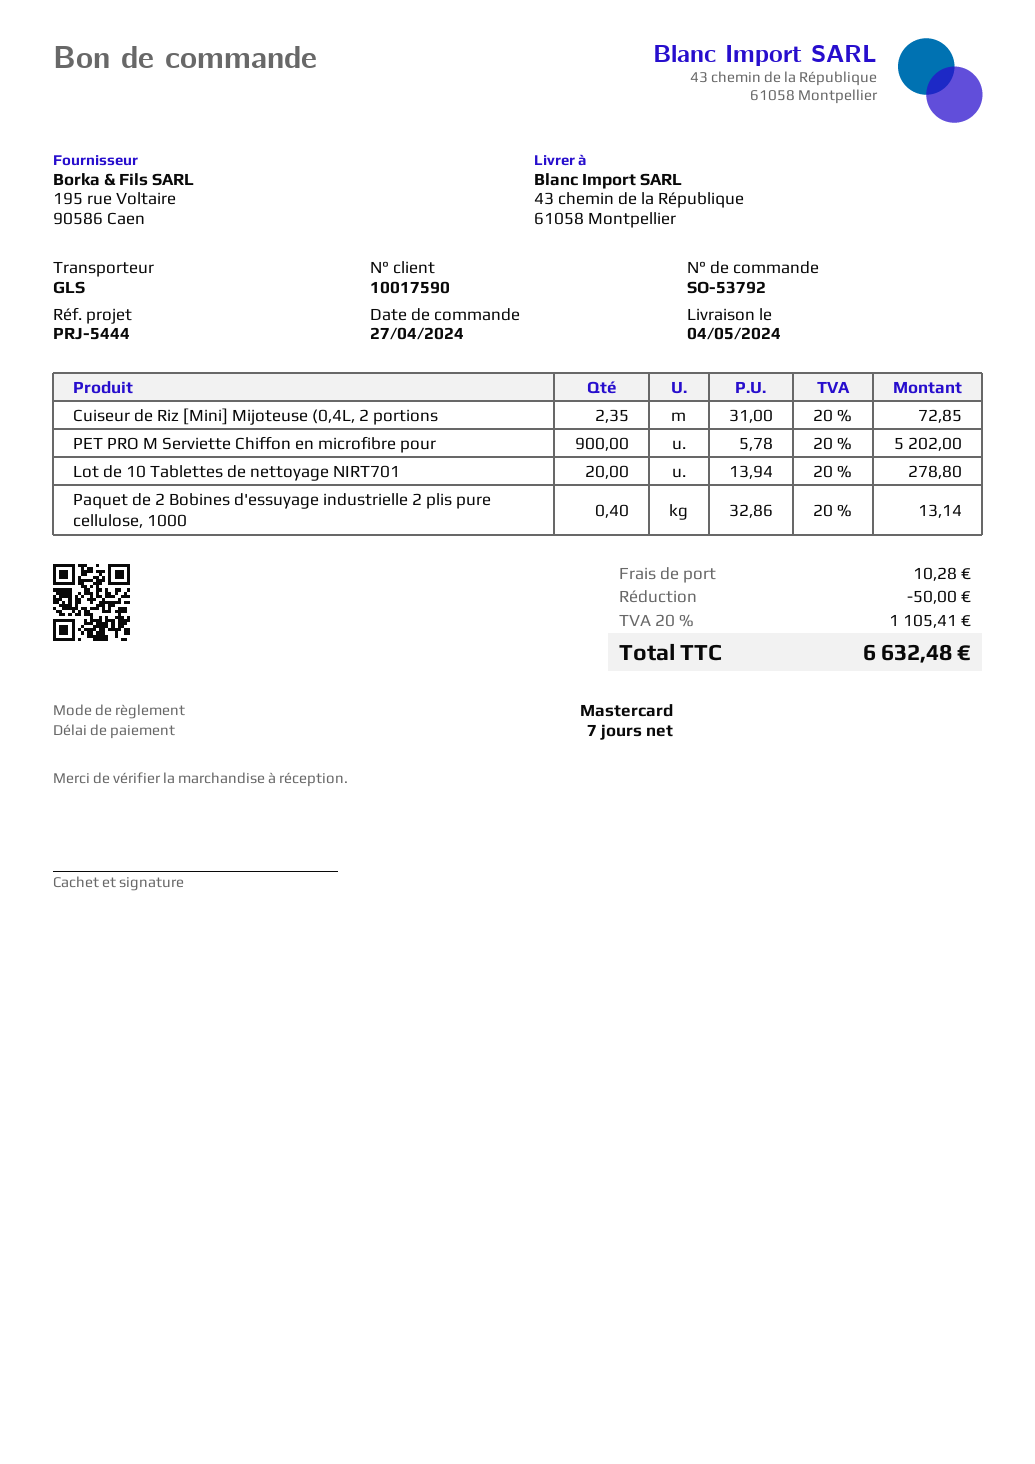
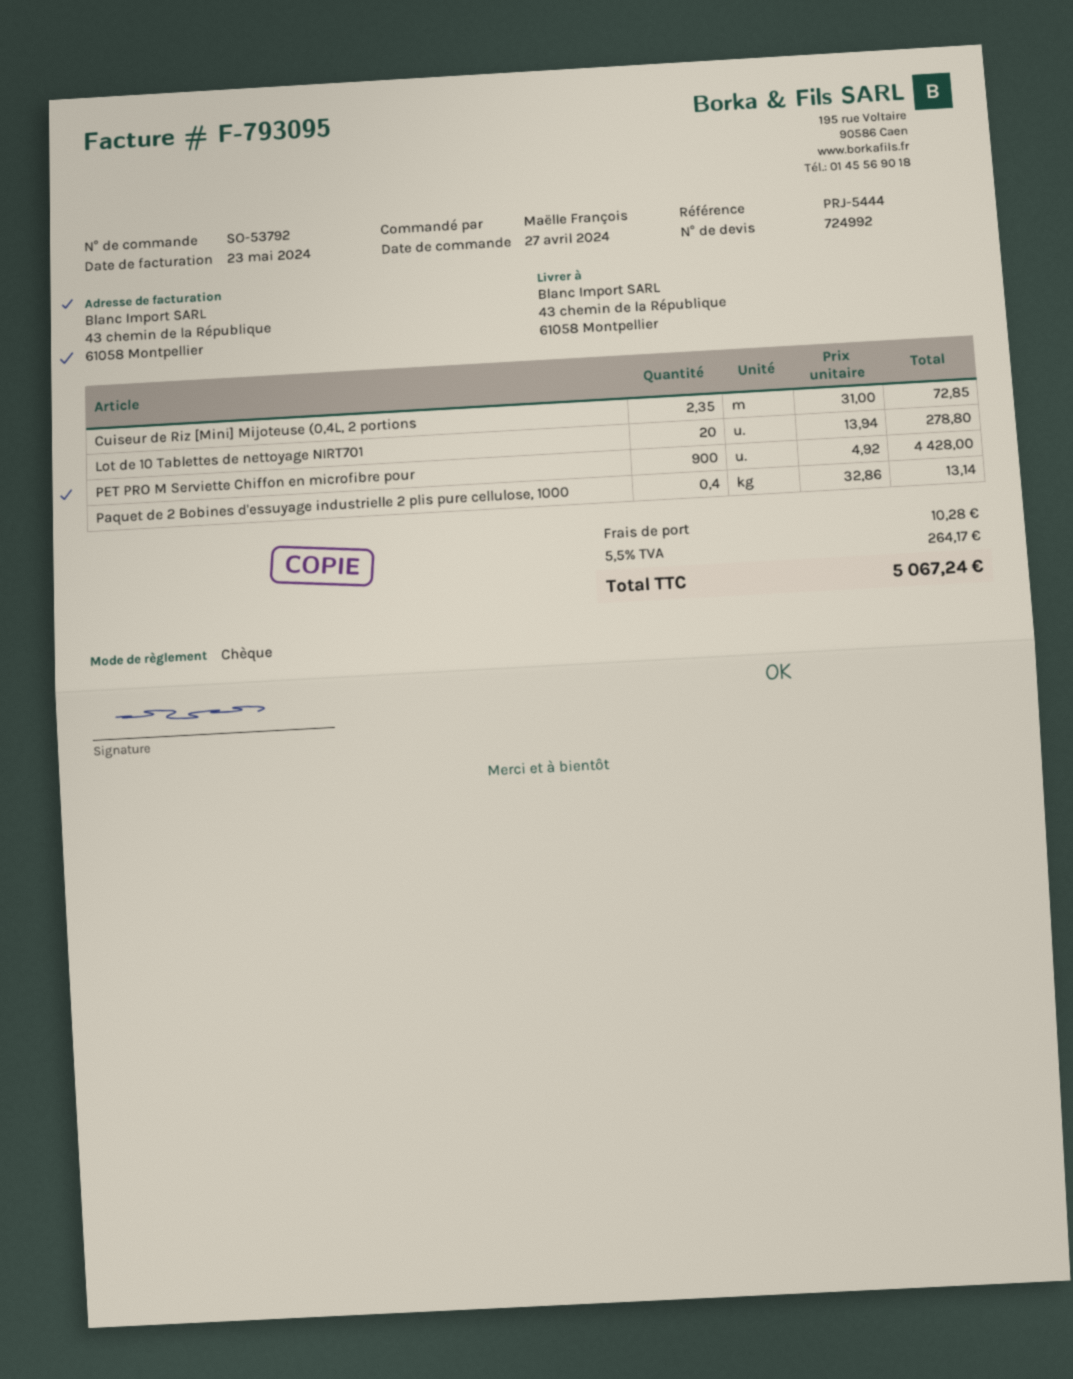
payment method: Mastercard -> cheque
PET PRO M Serviette Chiffon en microfibre pour: 900 x 5.78 = 5202.00 -> 900 x 4.92 = 4428.00
discount: 50.00 -> none
tax: 20% = 1105.41 -> 5.5% = 264.17
total: 6632.48 -> 5067.24

